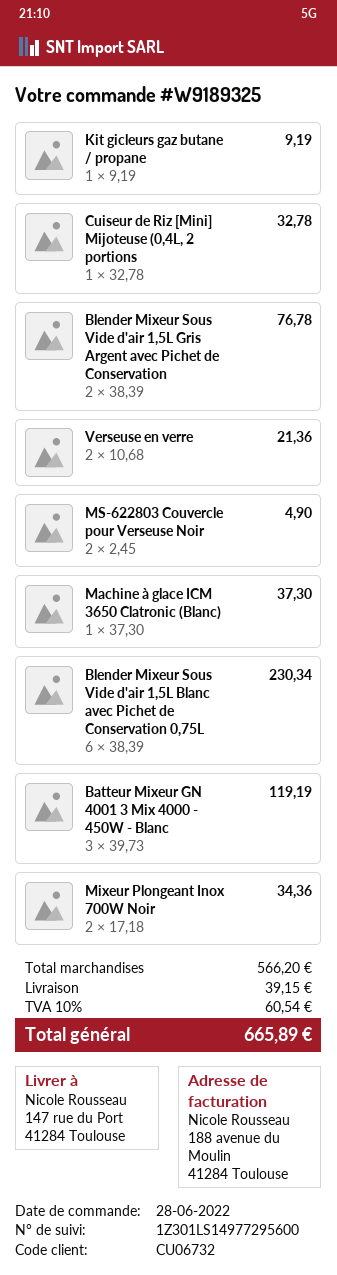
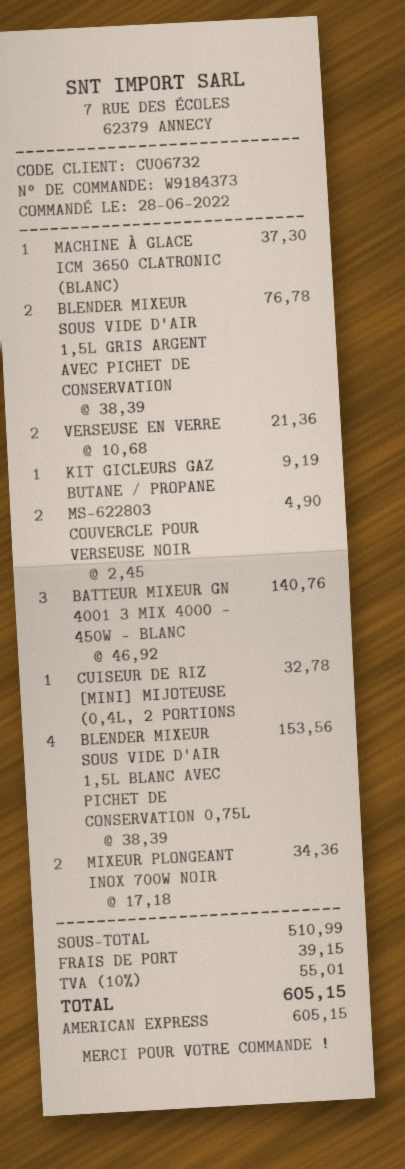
order number: W9189325 -> W9184373
Blender Mixeur Sous Vide d'air 1,5L Blanc avec Pichet de Conservation 0,75L: 6 x 38.39 = 230.34 -> 4 x 38.39 = 153.56
Batteur Mixeur GN 4001 3 Mix 4000 - 450W - Blanc: 3 x 39.73 = 119.19 -> 3 x 46.92 = 140.76
subtotal: 566.20 -> 510.99
tax: 10% = 60.54 -> 10% = 55.01
total: 665.89 -> 605.15

